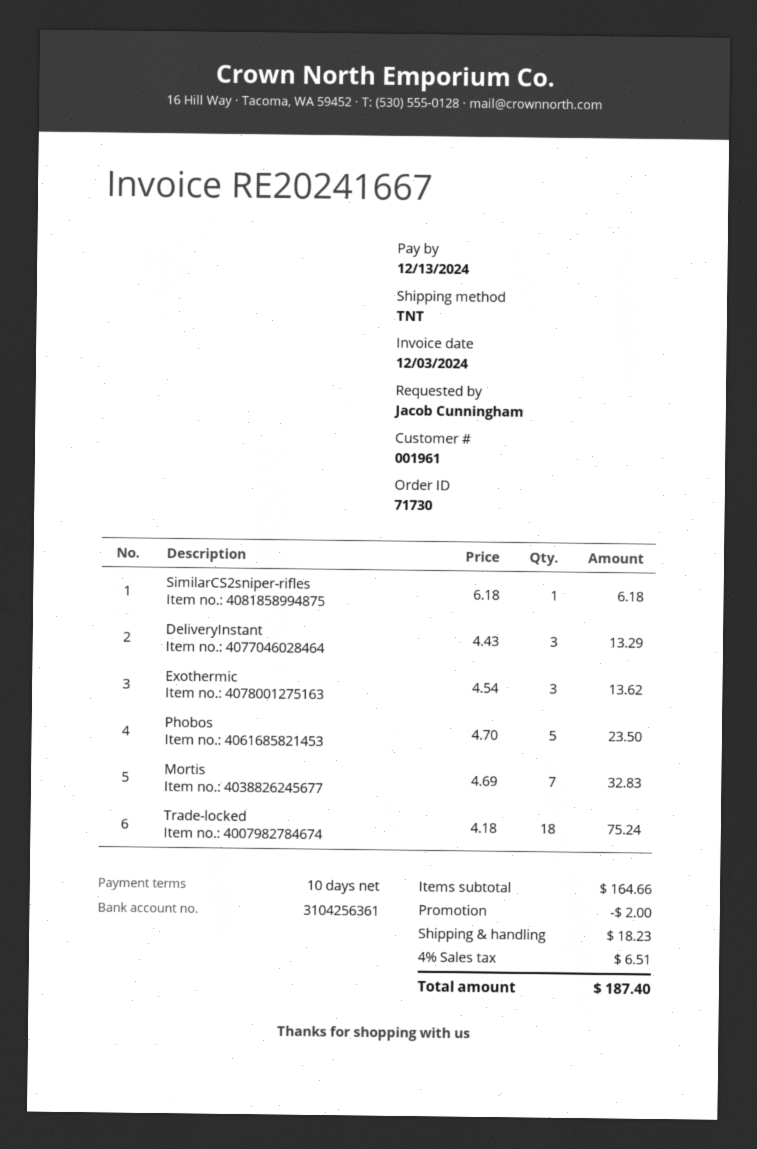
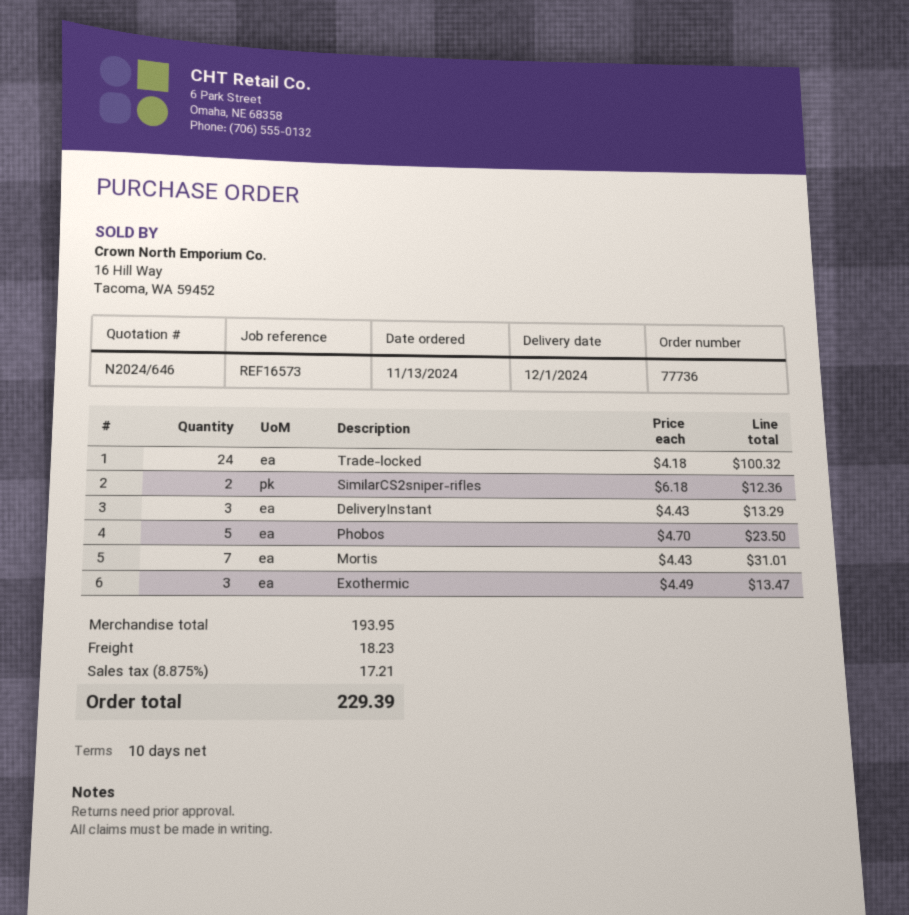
order number: 71730 -> 77736
SimilarCS2sniper-rifles: 1 x 6.18 = 6.18 -> 2 x 6.18 = 12.36
Exothermic: 3 x 4.54 = 13.62 -> 3 x 4.49 = 13.47
Mortis: 7 x 4.69 = 32.83 -> 7 x 4.43 = 31.01
Trade-locked: 18 x 4.18 = 75.24 -> 24 x 4.18 = 100.32
subtotal: 164.66 -> 193.95
discount: 2.00 -> none
tax: 4% = 6.51 -> 8.875% = 17.21
total: 187.40 -> 229.39

